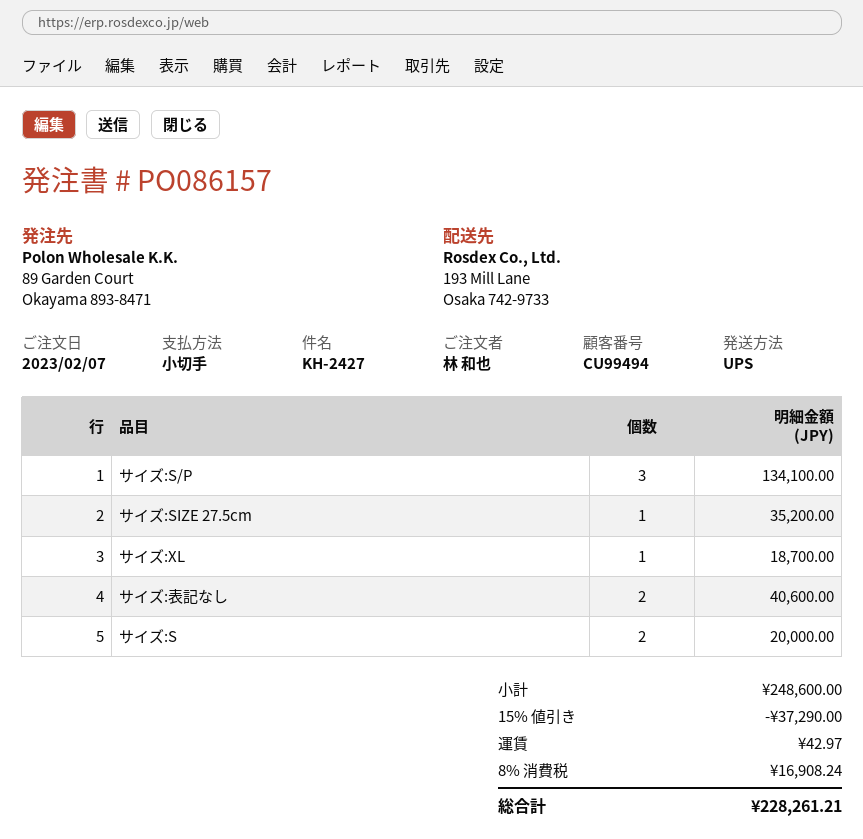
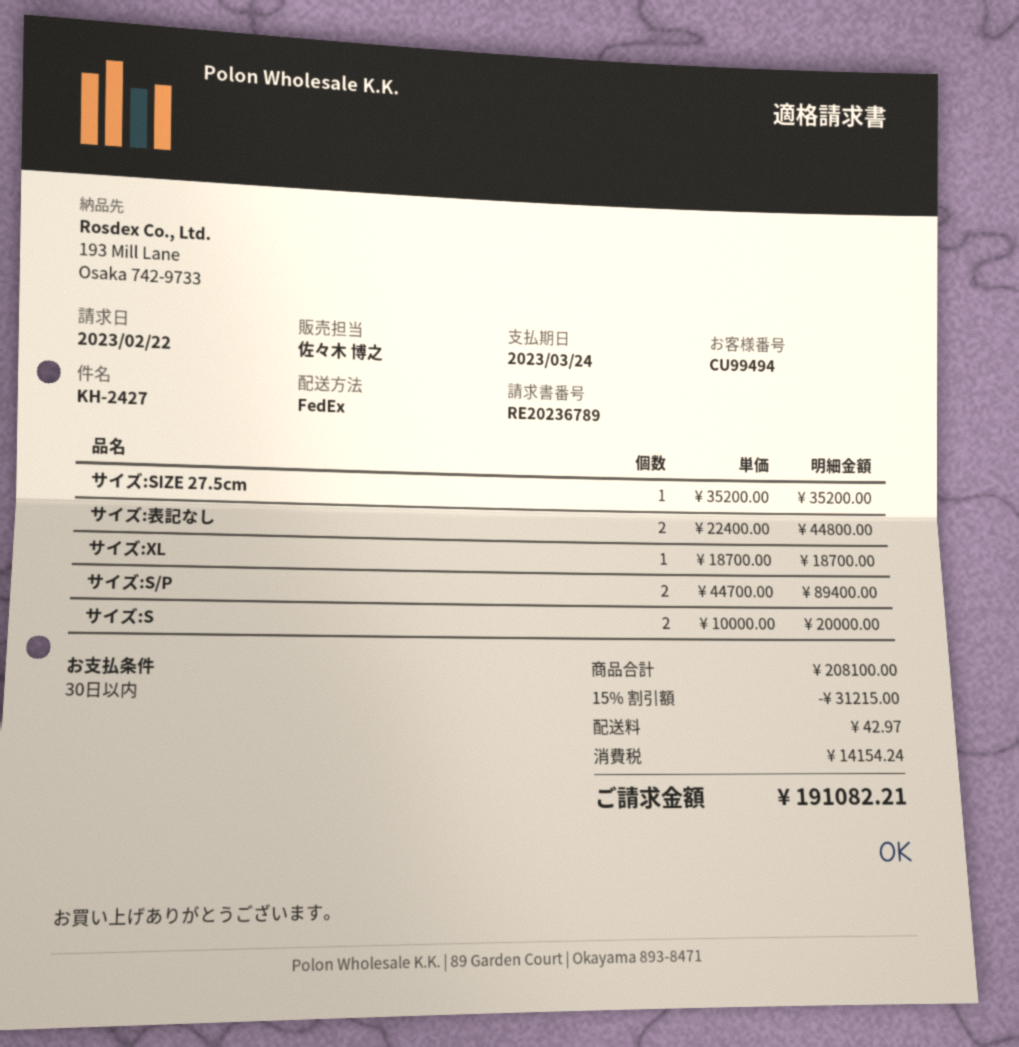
shipping method: UPS -> FedEx
サイズ:S/P: 3 for 134100.00 -> 2 for 89400.00
サイズ:表記なし: 2 for 40600.00 -> 2 for 44800.00
subtotal: 248600.00 -> 208100.00
discount: 15% = 37290.00 -> 15% = 31215.00
tax: 16908.24 -> 14154.24
total: 228261.21 -> 191082.21

